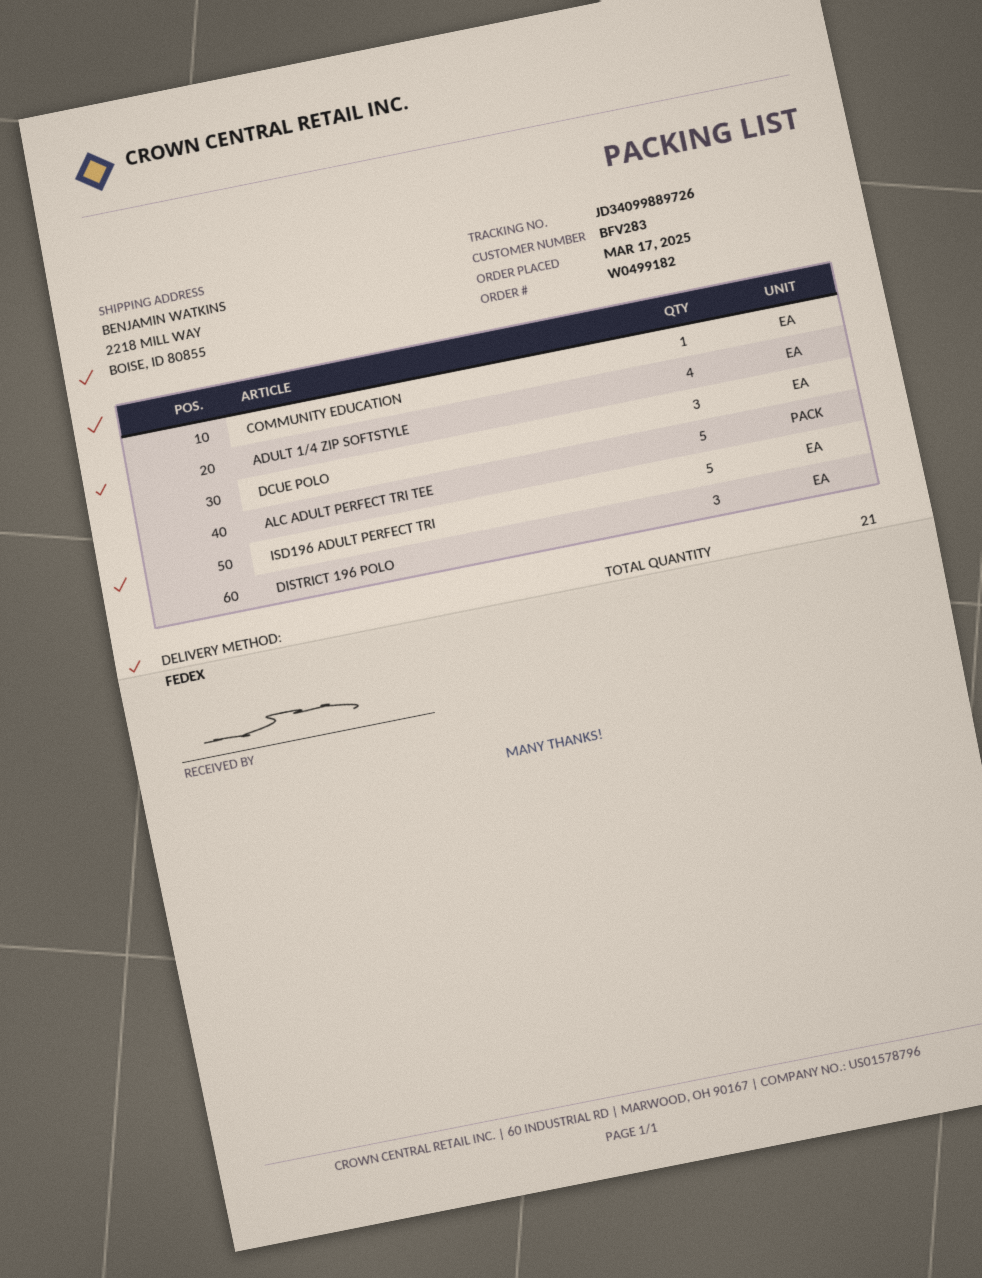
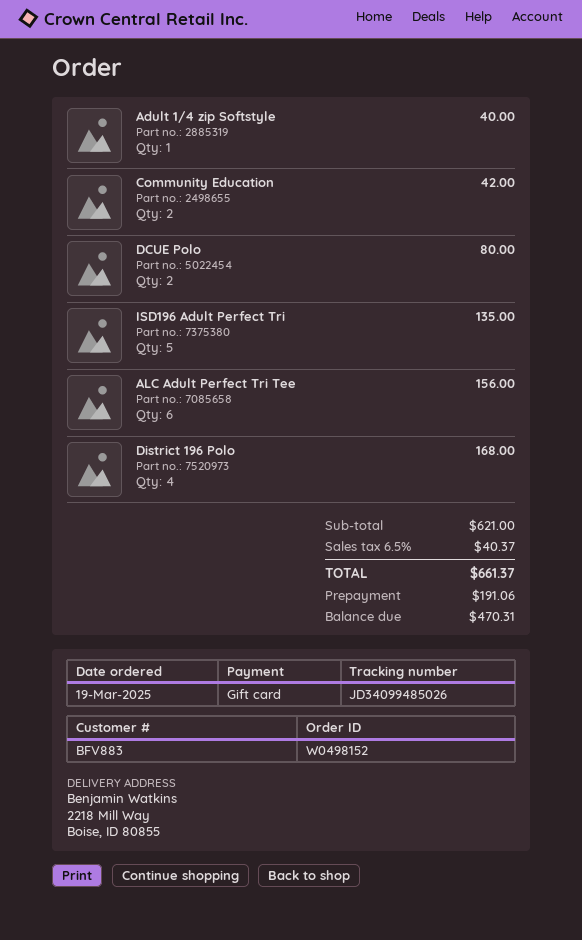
order number: W0499182 -> W0498152
order date: 2025-03-17 -> 2025-03-19
customer number: BFV283 -> BFV883
tracking number: JD34099889726 -> JD34099485026
COMMUNITY EDUCATION: 1 -> 2
ADULT 1/4 ZIP SOFTSTYLE: 4 -> 1
DCUE POLO: 3 -> 2
ALC ADULT PERFECT TRI TEE: 5 -> 6
DISTRICT 196 POLO: 3 -> 4

